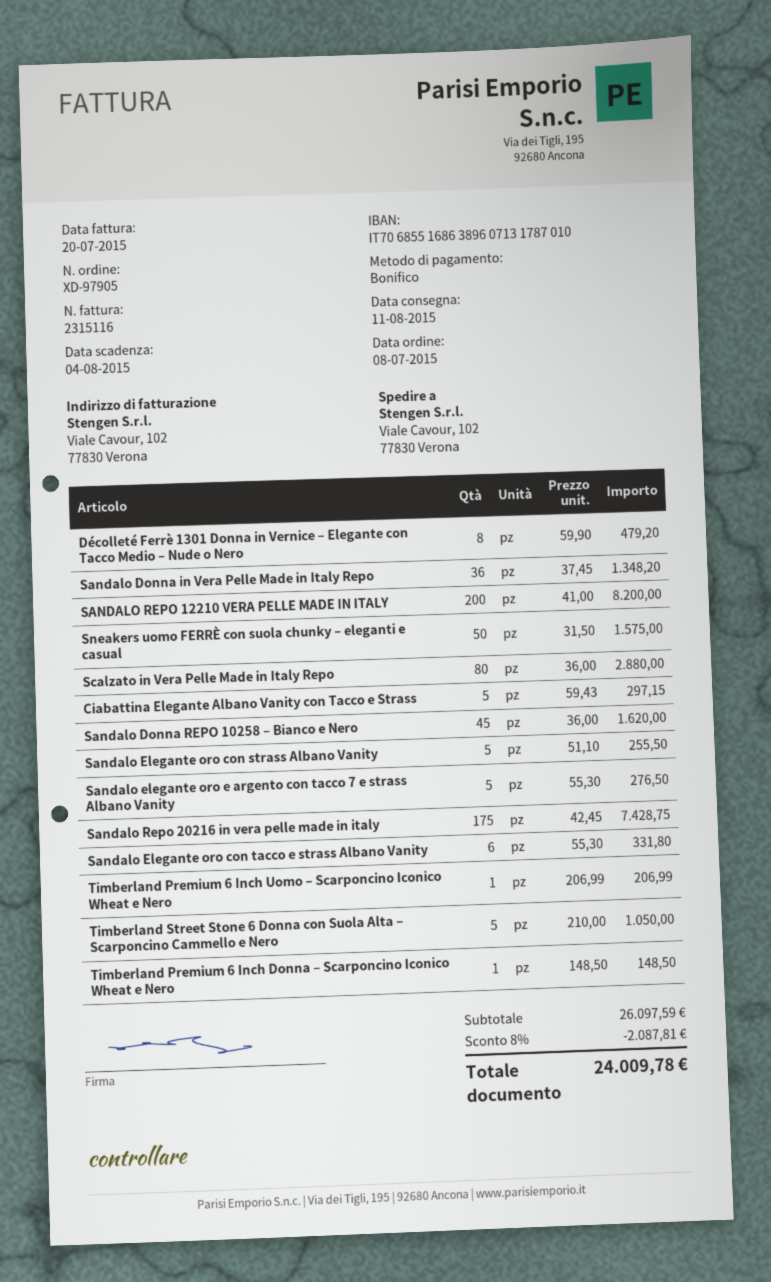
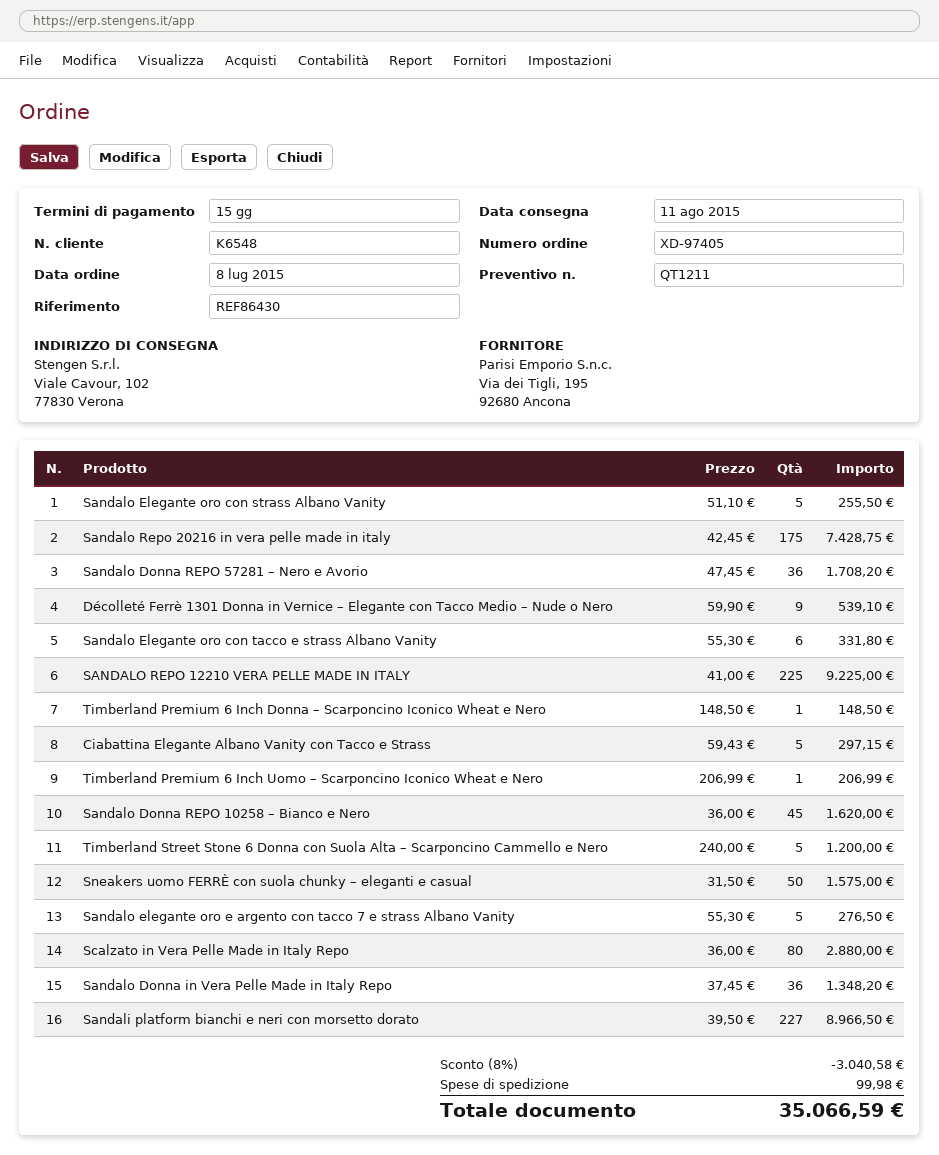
order number: XD-97905 -> XD-97405
Décolleté Ferrè 1301 Donna in Vernice – Elegante con Tacco Medio – Nude o Nero: 8 x 59.90 = 479.20 -> 9 x 59.90 = 539.10
SANDALO REPO 12210 VERA PELLE MADE IN ITALY: 200 x 41.00 = 8200.00 -> 225 x 41.00 = 9225.00
Timberland Street Stone 6 Donna con Suola Alta – Scarponcino Cammello e Nero: 5 x 210.00 = 1050.00 -> 5 x 240.00 = 1200.00
Sandalo Donna REPO 57281 – Nero e Avorio: none -> 36 x 47.45 = 1708.20
Sandali platform bianchi e neri con morsetto dorato: none -> 227 x 39.50 = 8966.50
discount: 8% = 2087.81 -> 8% = 3040.58
shipping: none -> 99.98
total: 24009.78 -> 35066.59

